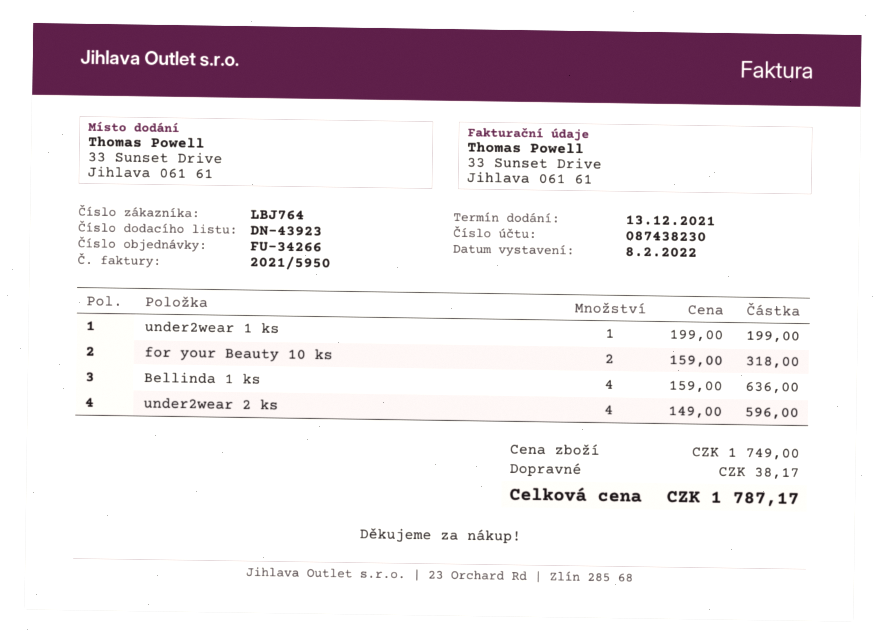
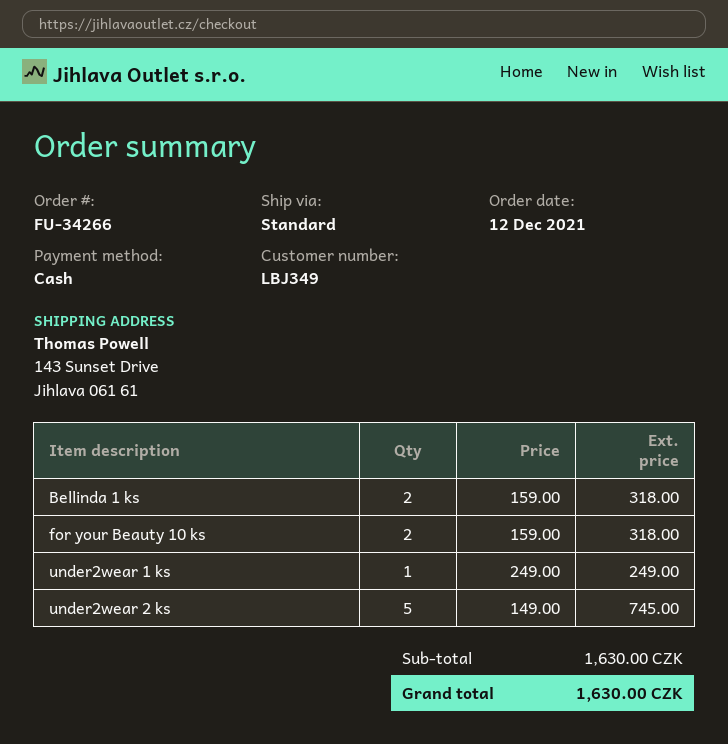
customer number: LBJ764 -> LBJ349
ship to: 33 Sunset Drive, Jihlava 061 61 -> 143 Sunset Drive, Jihlava 061 61
under2wear 1 ks: 1 x 199.00 = 199.00 -> 1 x 249.00 = 249.00
Bellinda 1 ks: 4 x 159.00 = 636.00 -> 2 x 159.00 = 318.00
under2wear 2 ks: 4 x 149.00 = 596.00 -> 5 x 149.00 = 745.00
subtotal: 1749.00 -> 1630.00
shipping: 38.17 -> none
total: 1787.17 -> 1630.00

